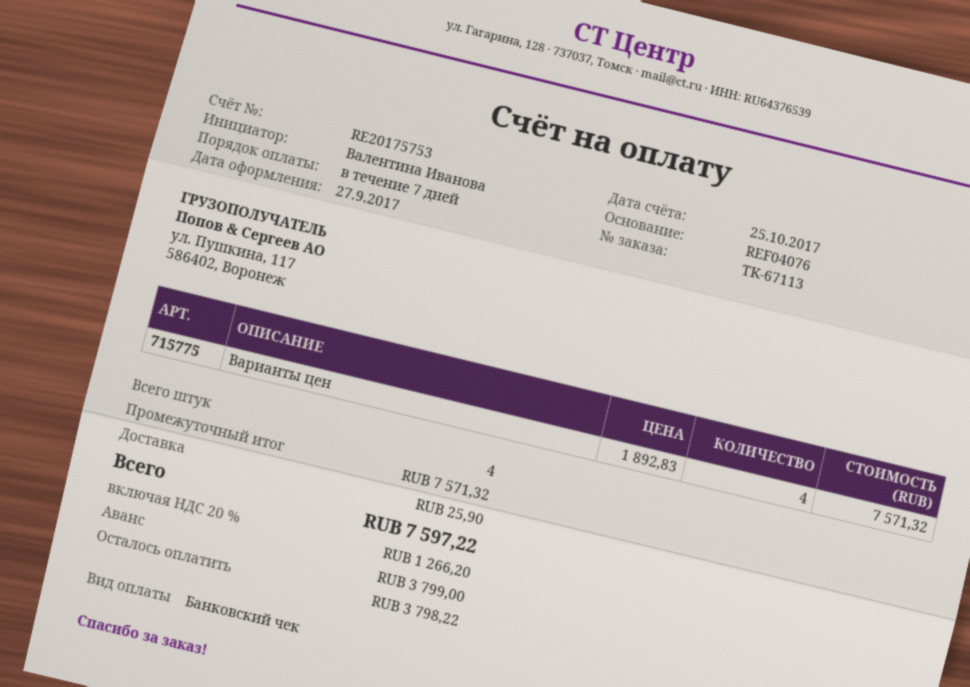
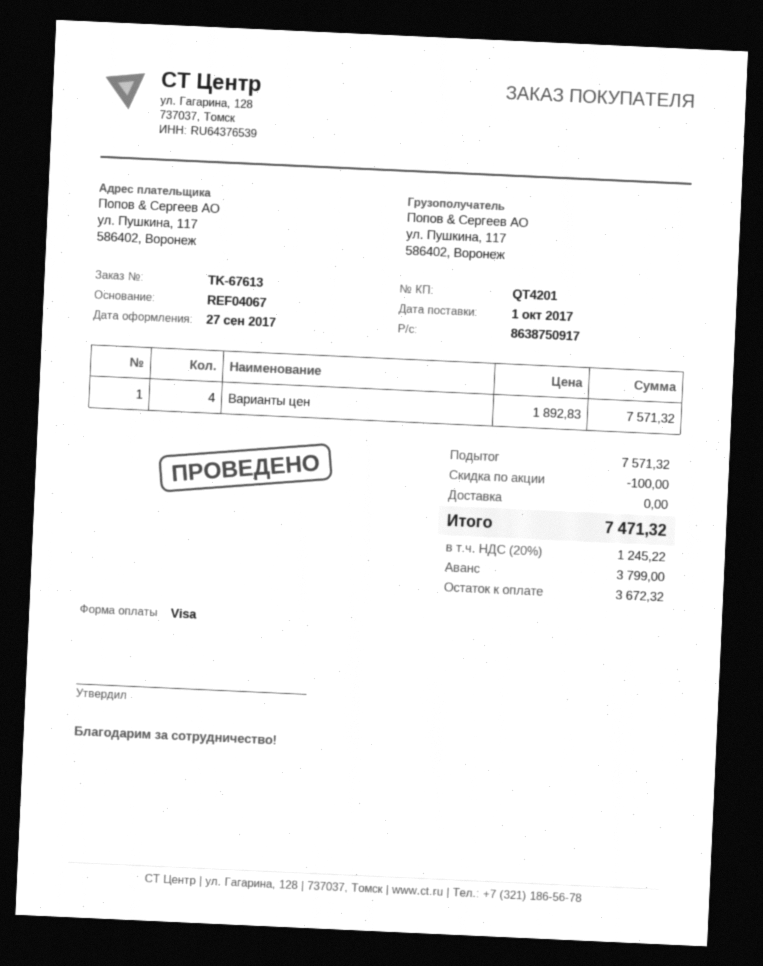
order number: TK-67113 -> TK-67613
reference: REF04076 -> REF04067
payment method: cheque -> Visa
discount: none -> 100.00
shipping: 25.90 -> 0.00
tax: 20% = 1266.20 -> 20% = 1245.22
total: 7597.22 -> 7471.32
balance: 3798.22 -> 3672.32

